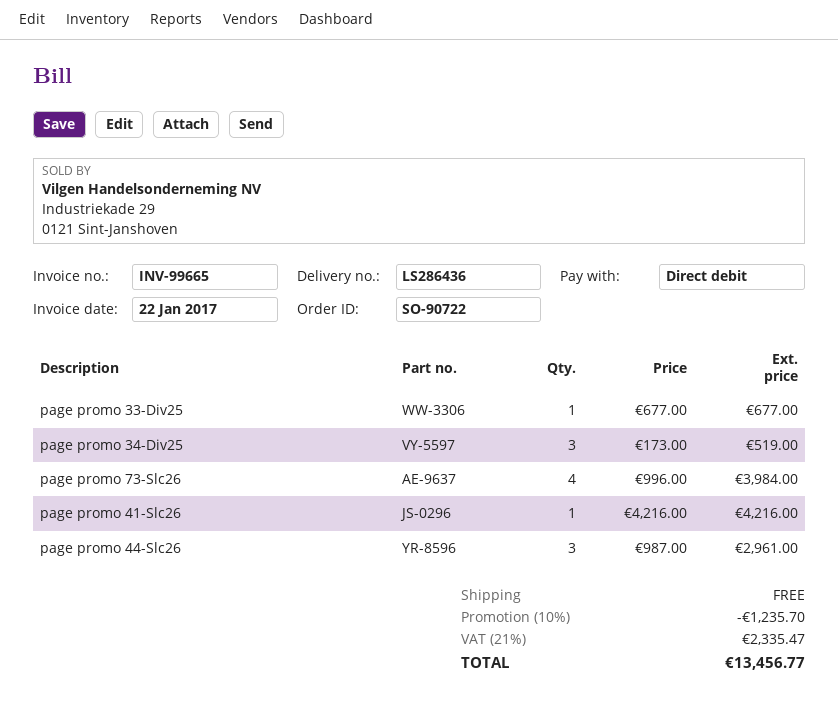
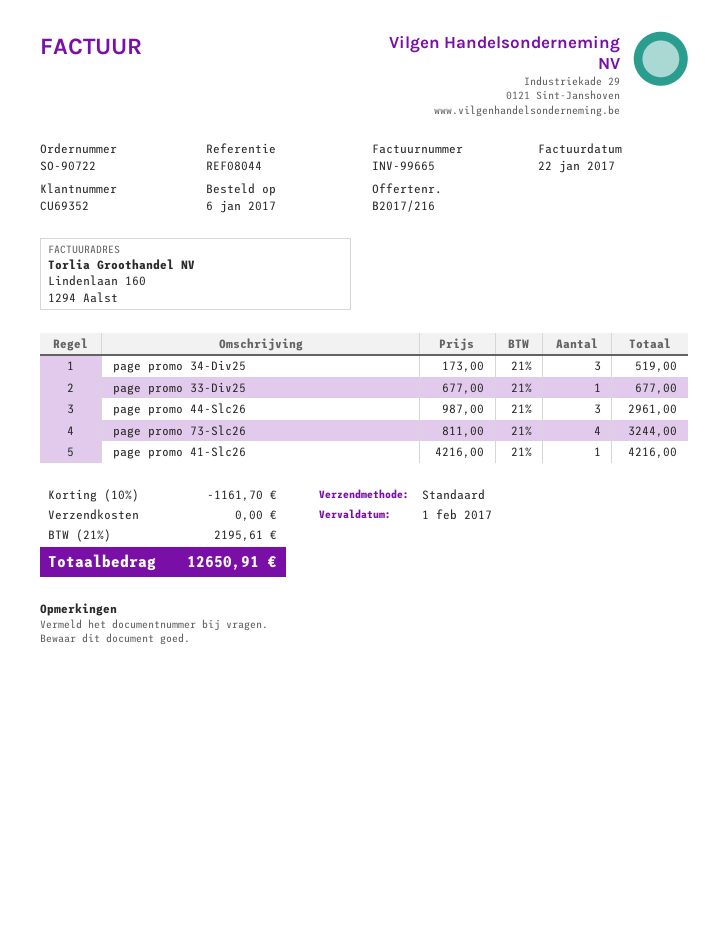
page promo 73-Slc26: 4 x 996.00 = 3984.00 -> 4 x 811.00 = 3244.00
discount: 10% = 1235.70 -> 10% = 1161.70
tax: 21% = 2335.47 -> 21% = 2195.61
total: 13456.77 -> 12650.91

